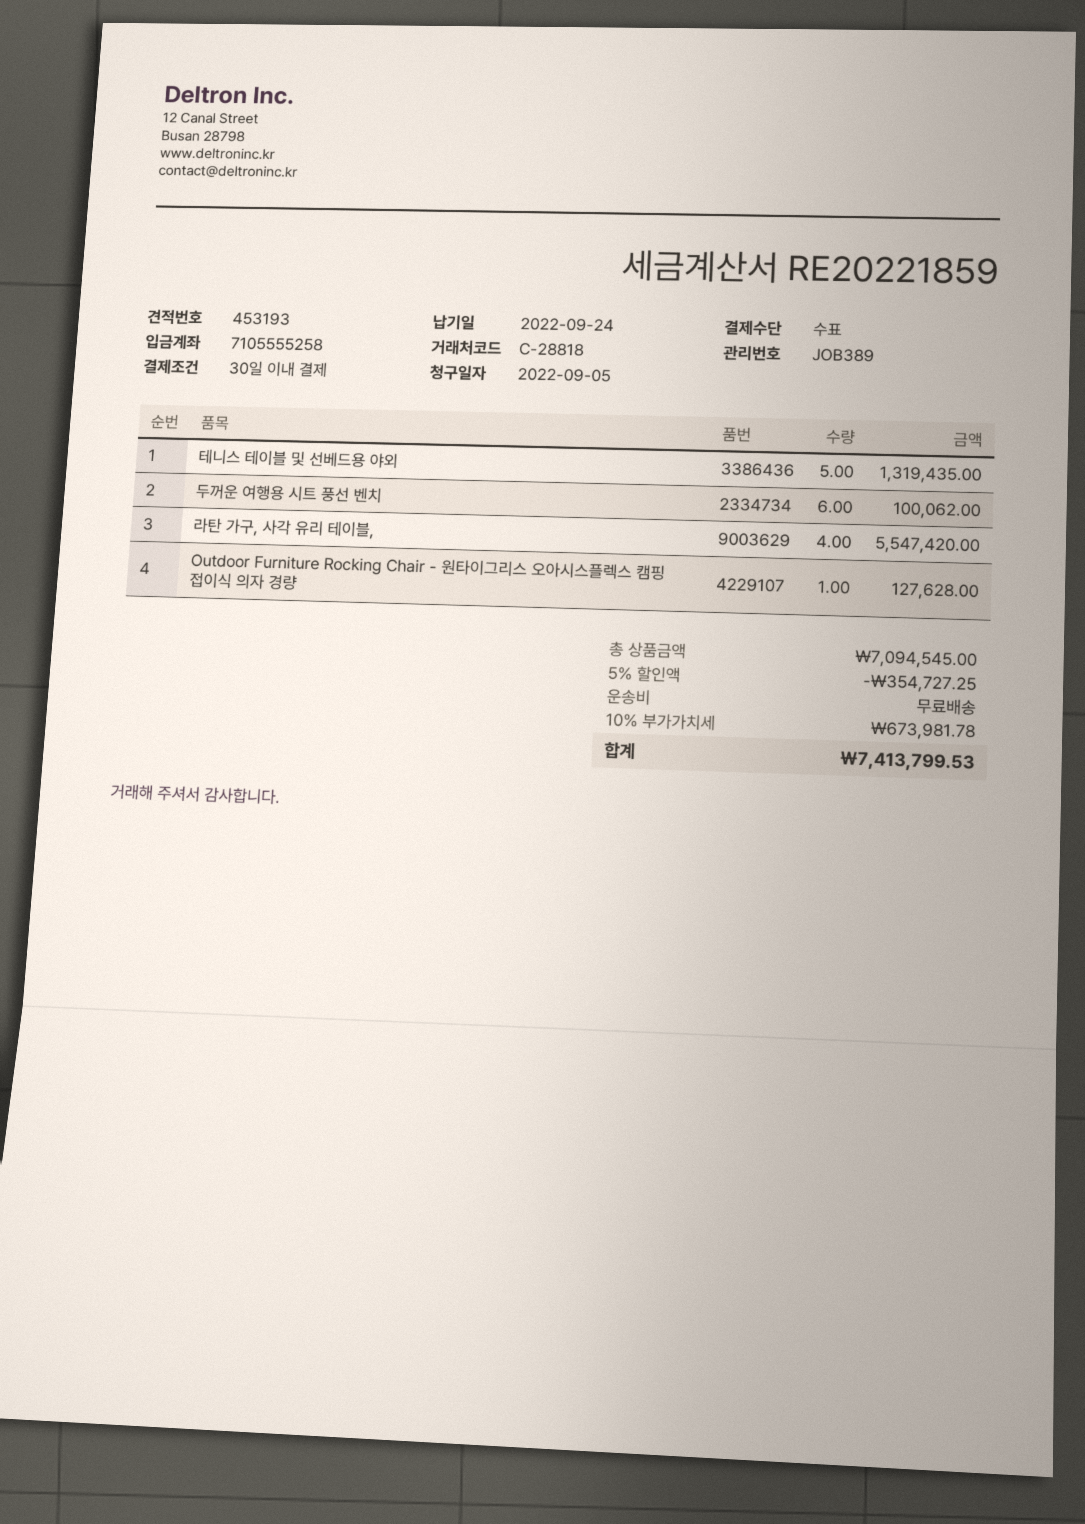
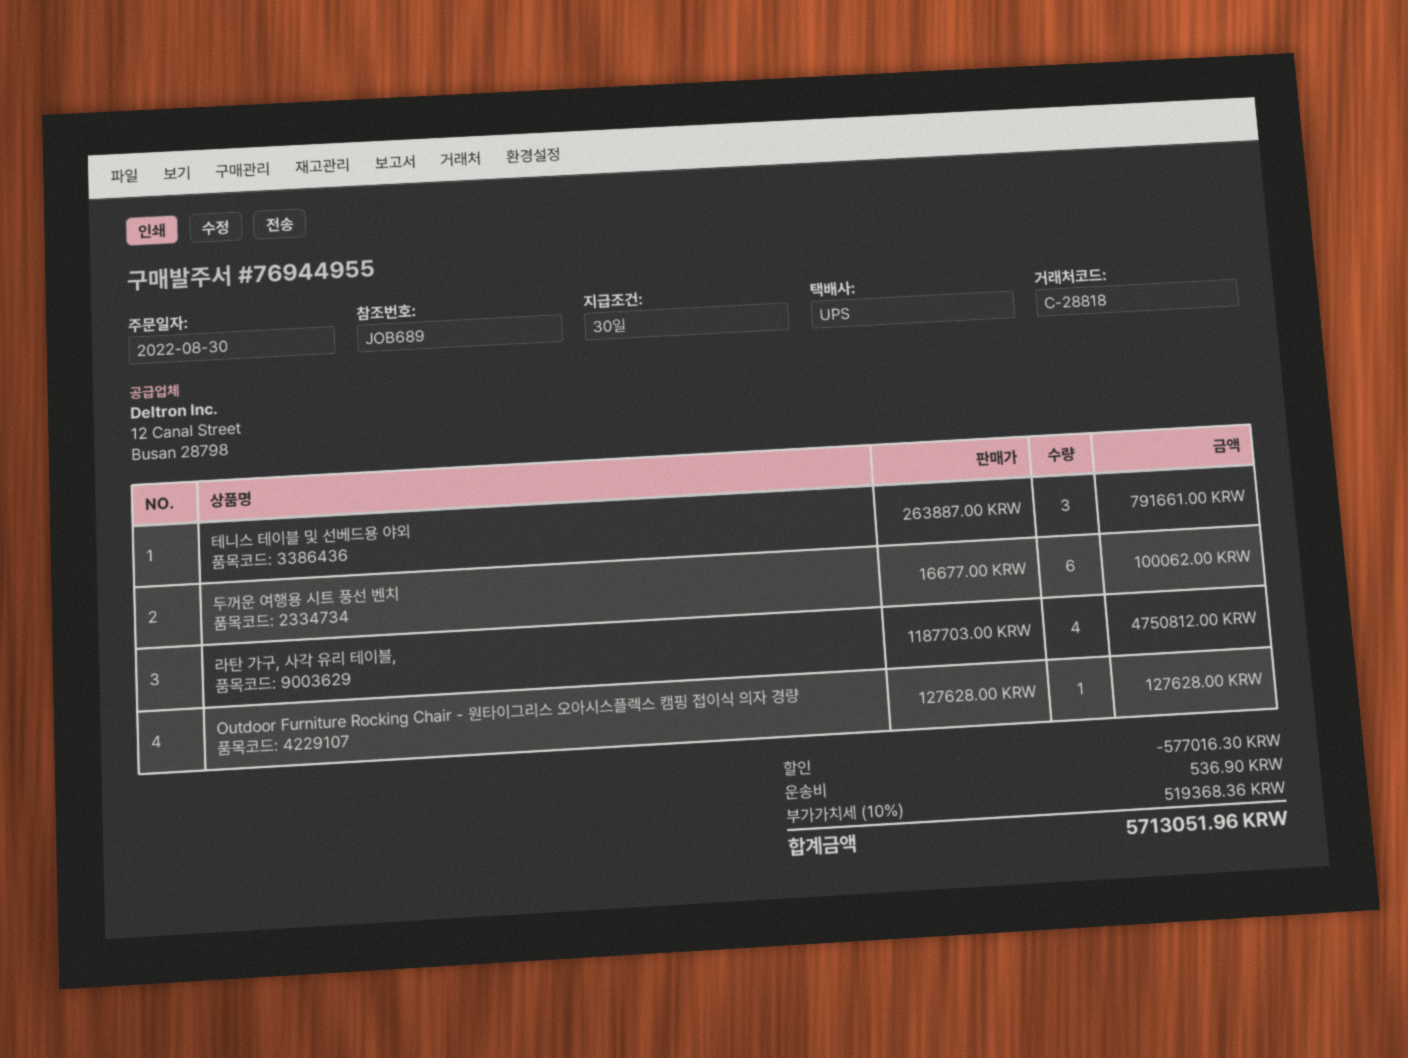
reference: JOB389 -> JOB689
테니스 테이블 및 선베드용 야외: 5 for 1319435.00 -> 3 for 791661.00
라탄 가구, 사각 유리 테이블,: 4 for 5547420.00 -> 4 for 4750812.00
discount: 354727.25 -> 577016.30
shipping: 0.00 -> 536.90
tax: 10% = 673981.78 -> 10% = 519368.36
total: 7413799.53 -> 5713051.96

